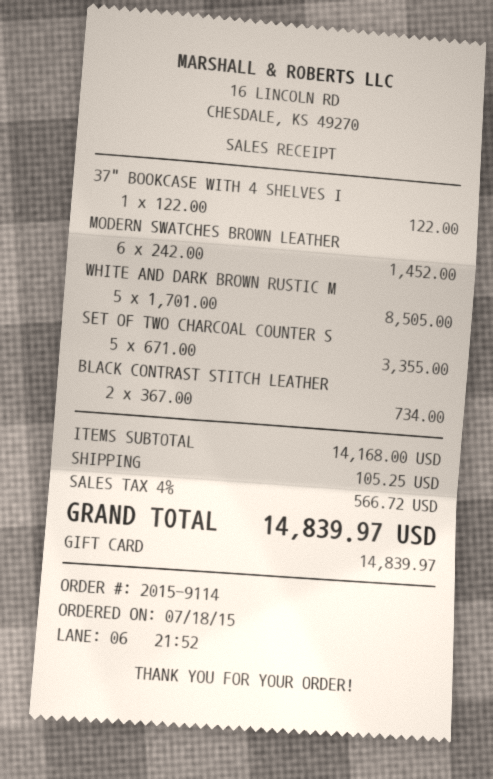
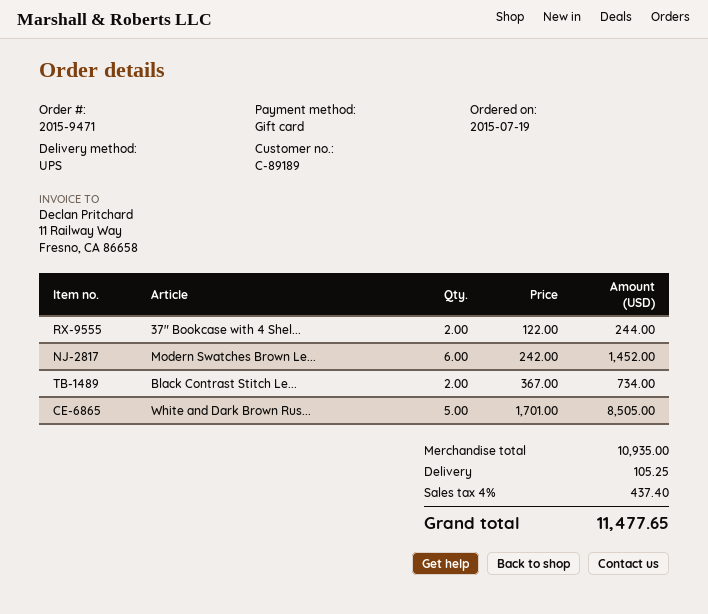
order number: 2015-9114 -> 2015-9471
order date: 2015-07-18 -> 2015-07-19
37" BOOKCASE WITH 4 SHELVES I: 1 x 122.00 = 122.00 -> 2 x 122.00 = 244.00
SET OF TWO CHARCOAL COUNTER S: 5 x 671.00 = 3355.00 -> none
subtotal: 14168.00 -> 10935.00
tax: 4% = 566.72 -> 4% = 437.40
total: 14839.97 -> 11477.65

